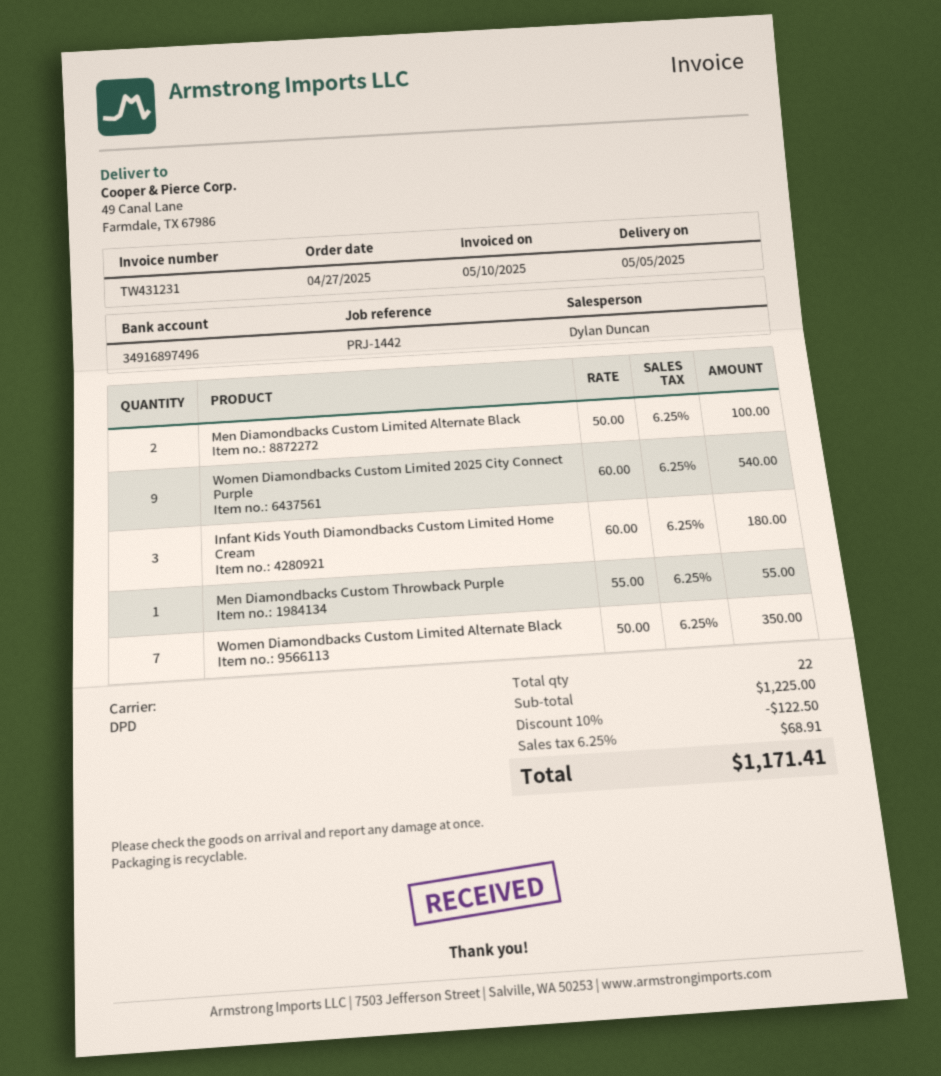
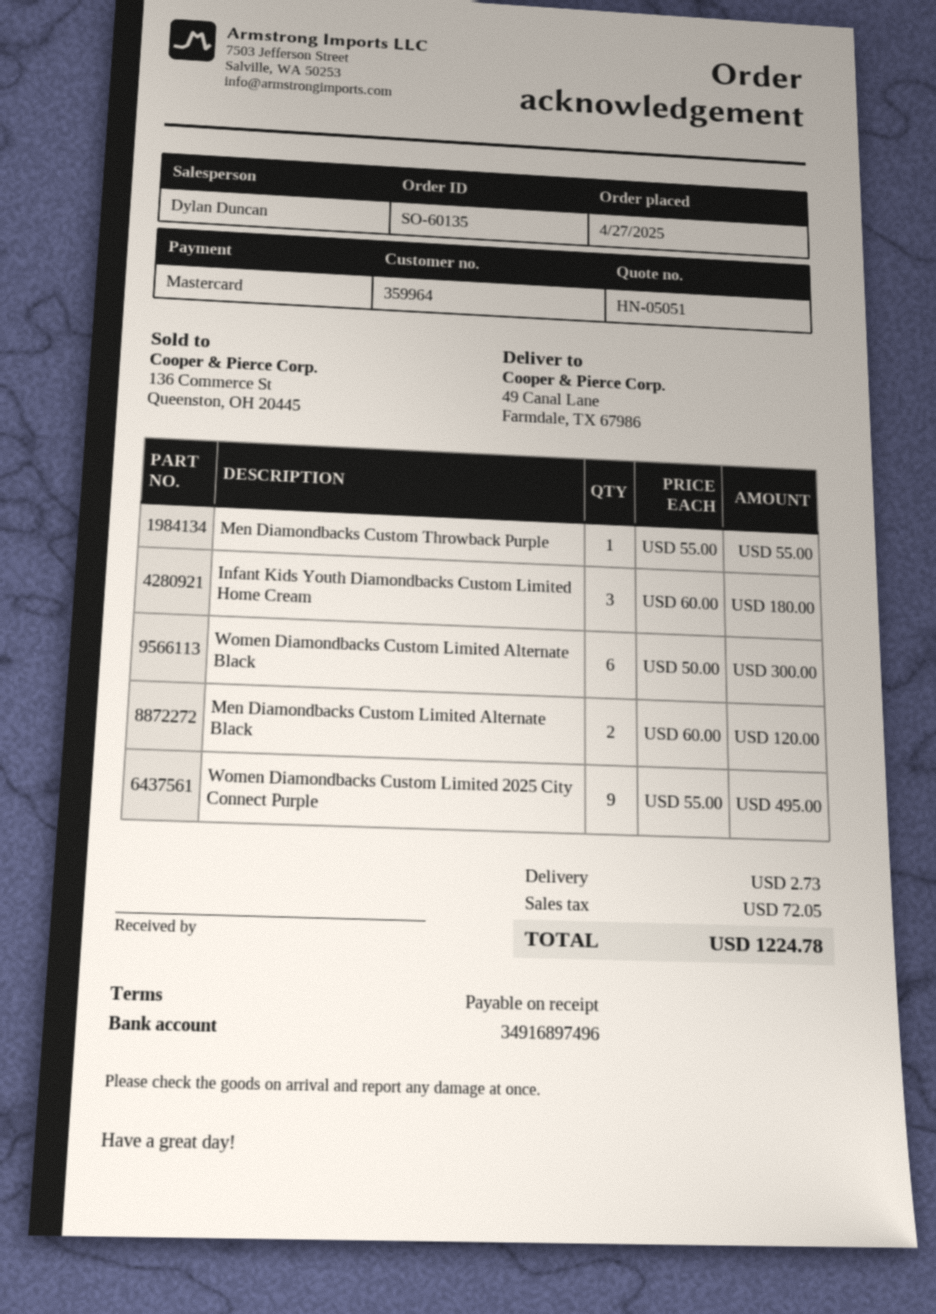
Men Diamondbacks Custom Limited Alternate Black: 2 x 50.00 = 100.00 -> 2 x 60.00 = 120.00
Women Diamondbacks Custom Limited 2025 City Connect Purple: 9 x 60.00 = 540.00 -> 9 x 55.00 = 495.00
Women Diamondbacks Custom Limited Alternate Black: 7 x 50.00 = 350.00 -> 6 x 50.00 = 300.00
discount: 10% = 122.50 -> none
shipping: none -> 2.73
tax: 68.91 -> 72.05
total: 1171.41 -> 1224.78

